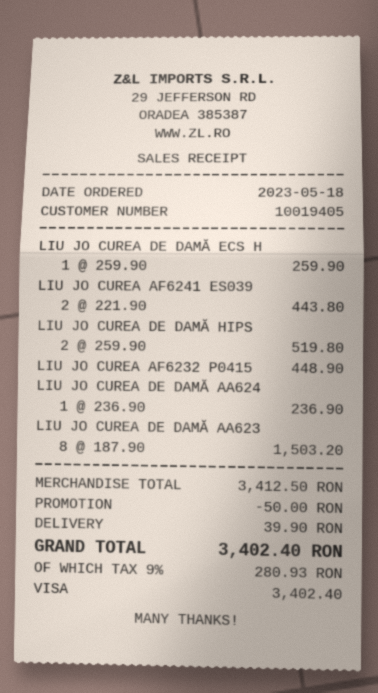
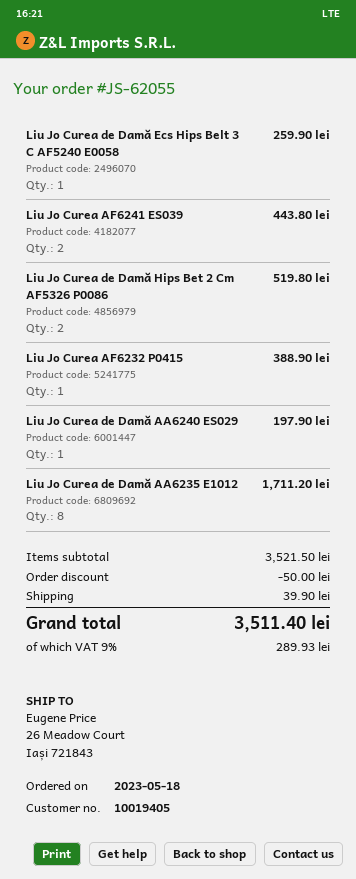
LIU JO CUREA AF6232 P0415: 1 for 448.90 -> 1 for 388.90
LIU JO CUREA DE DAMĂ AA624: 1 for 236.90 -> 1 for 197.90
LIU JO CUREA DE DAMĂ AA623: 8 for 1503.20 -> 8 for 1711.20
subtotal: 3412.50 -> 3521.50
tax: 9% = 280.93 -> 9% = 289.93
total: 3402.40 -> 3511.40

